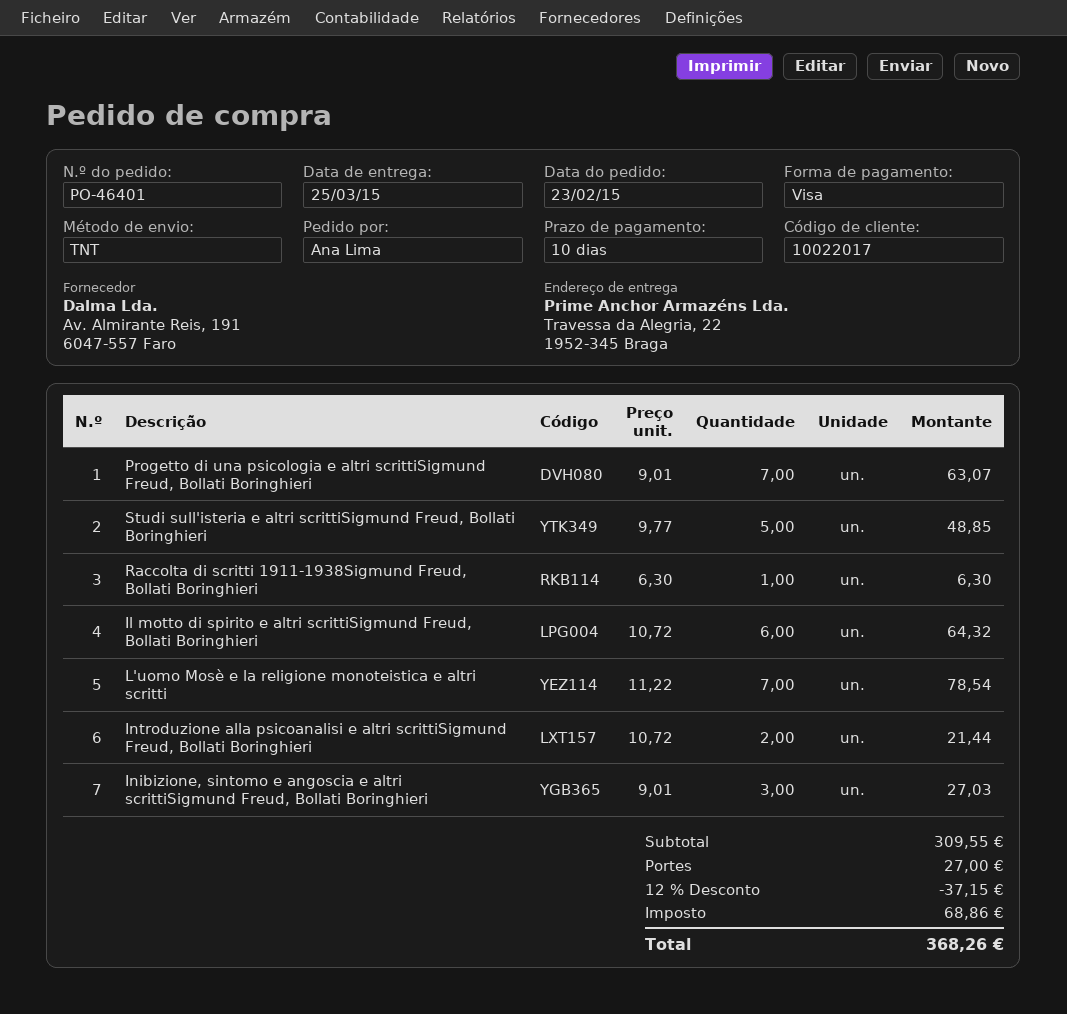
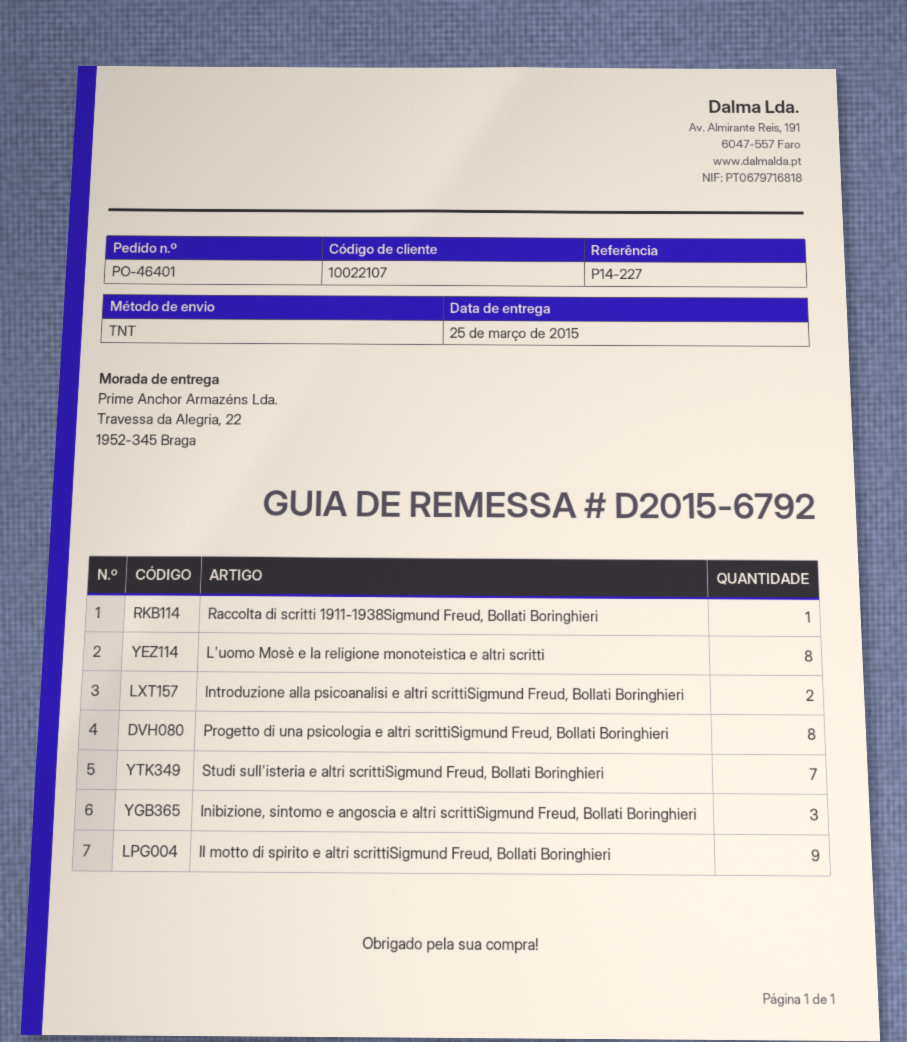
customer number: 10022017 -> 10022107
Progetto di una psicologia e altri scrittiSigmund Freud, Bollati Boringhieri: 7 -> 8
Studi sull'isteria e altri scrittiSigmund Freud, Bollati Boringhieri: 5 -> 7
Il motto di spirito e altri scrittiSigmund Freud, Bollati Boringhieri: 6 -> 9
L'uomo Mosè e la religione monoteistica e altri scritti: 7 -> 8

